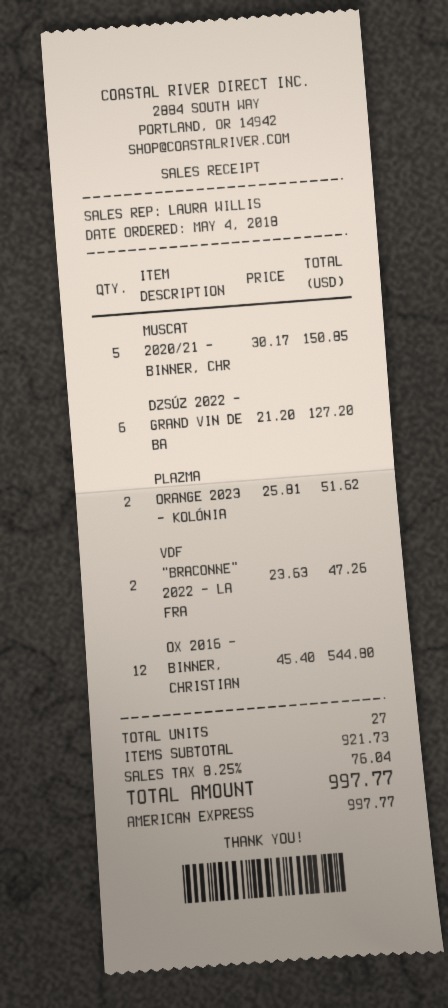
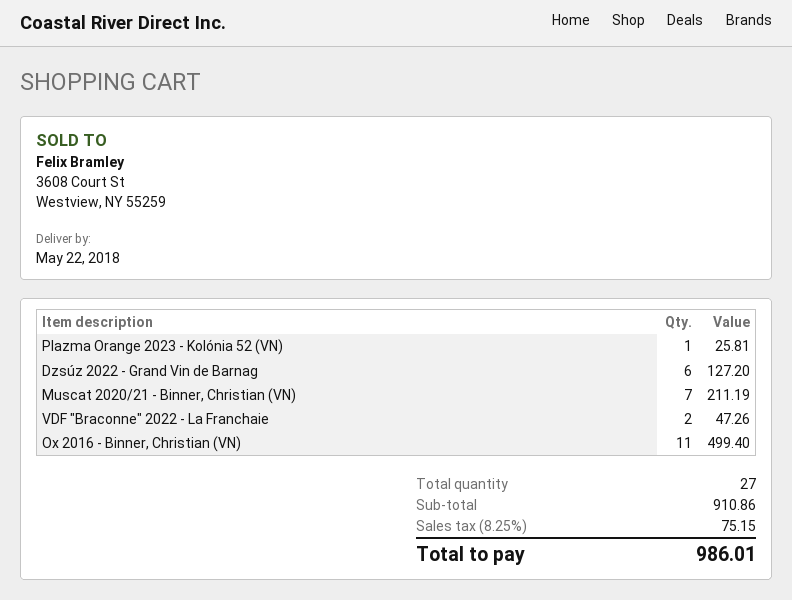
MUSCAT 2020/21 - BINNER, CHR: 5 for 150.85 -> 7 for 211.19
PLAZMA ORANGE 2023 - KOLÓNIA: 2 for 51.62 -> 1 for 25.81
OX 2016 - BINNER, CHRISTIAN: 12 for 544.80 -> 11 for 499.40
subtotal: 921.73 -> 910.86
tax: 8.25% = 76.04 -> 8.25% = 75.15
total: 997.77 -> 986.01

